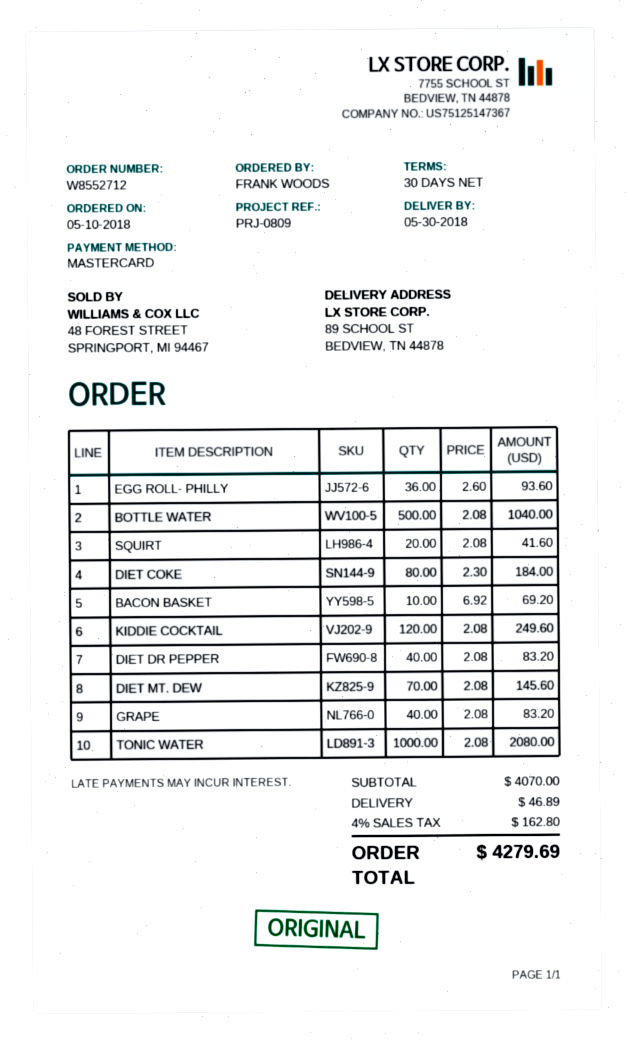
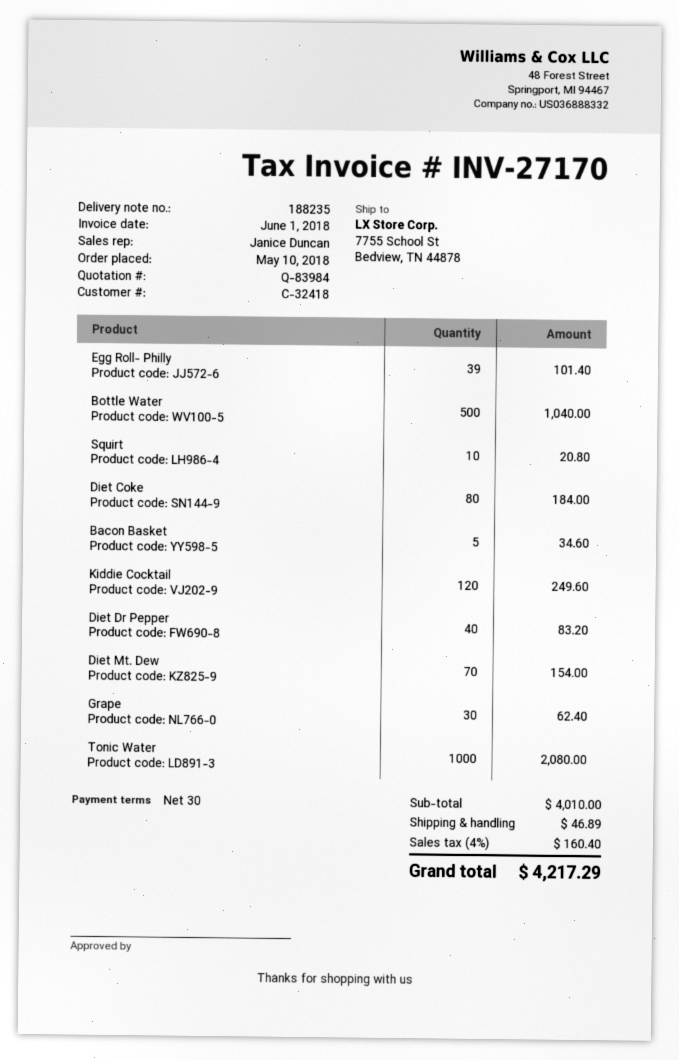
ship to: 89 SCHOOL ST, BEDVIEW, TN 44878 -> 7755 School St, Bedview, TN 44878
EGG ROLL- PHILLY: 36 for 93.60 -> 39 for 101.40
SQUIRT: 20 for 41.60 -> 10 for 20.80
BACON BASKET: 10 for 69.20 -> 5 for 34.60
DIET MT. DEW: 70 for 145.60 -> 70 for 154.00
GRAPE: 40 for 83.20 -> 30 for 62.40
subtotal: 4070.00 -> 4010.00
tax: 4% = 162.80 -> 4% = 160.40
total: 4279.69 -> 4217.29

